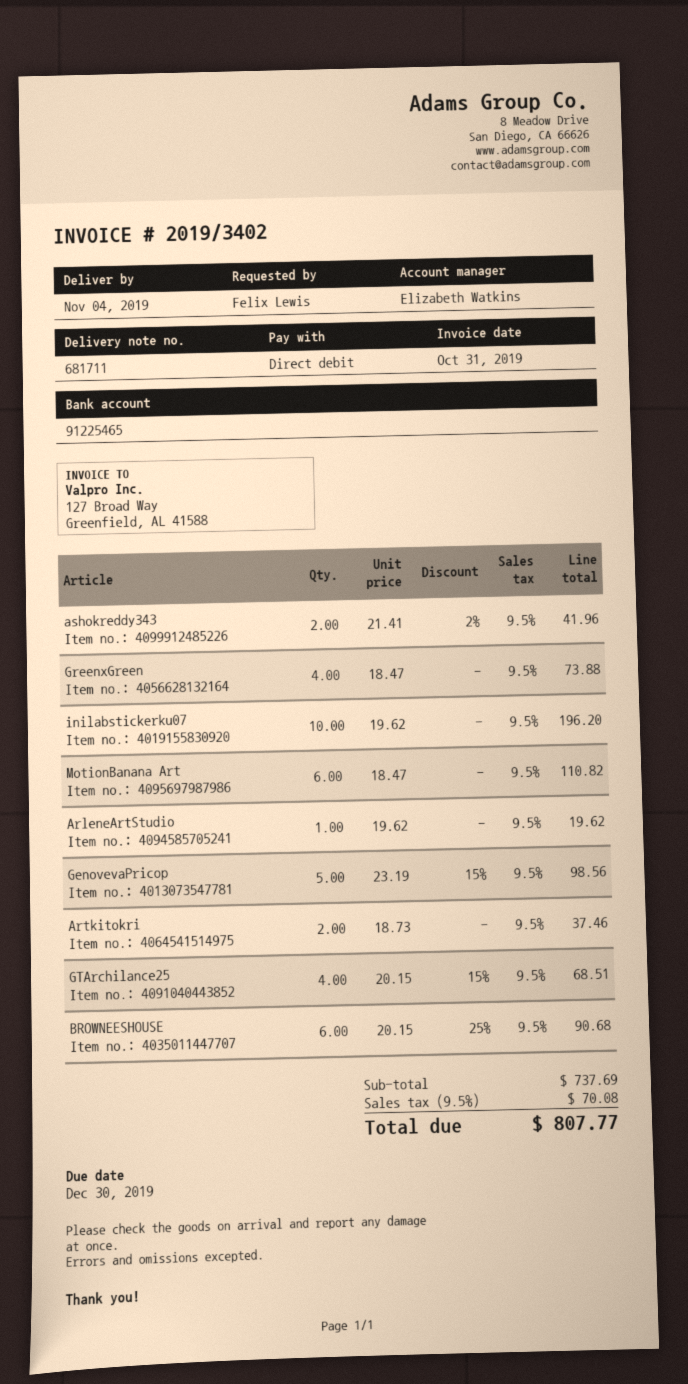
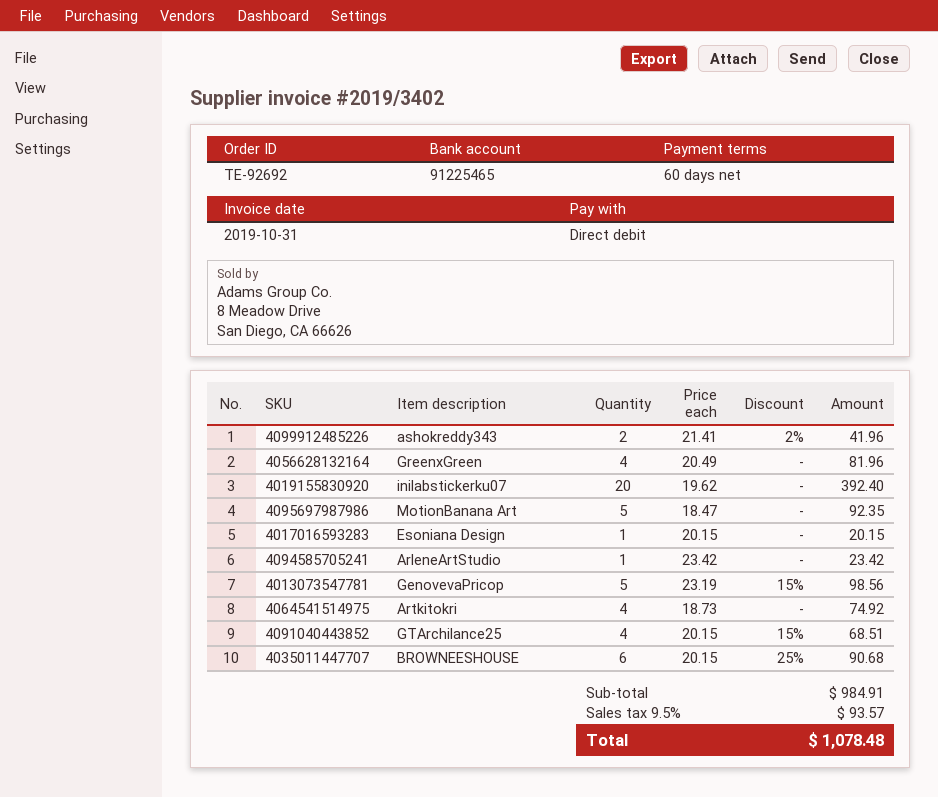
GreenxGreen: 4 x 18.47 = 73.88 -> 4 x 20.49 = 81.96
inilabstickerku07: 10 x 19.62 = 196.20 -> 20 x 19.62 = 392.40
MotionBanana Art: 6 x 18.47 = 110.82 -> 5 x 18.47 = 92.35
ArleneArtStudio: 1 x 19.62 = 19.62 -> 1 x 23.42 = 23.42
Artkitokri: 2 x 18.73 = 37.46 -> 4 x 18.73 = 74.92
Esoniana Design: none -> 1 x 20.15 = 20.15
subtotal: 737.69 -> 984.91
tax: 9.5% = 70.08 -> 9.5% = 93.57
total: 807.77 -> 1078.48

